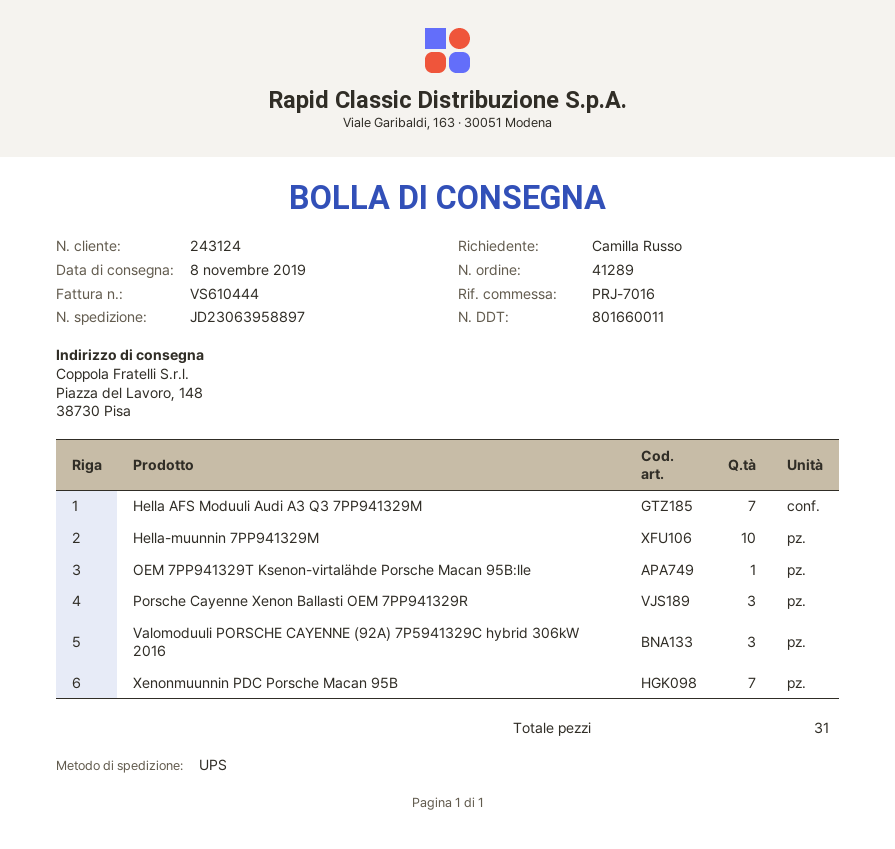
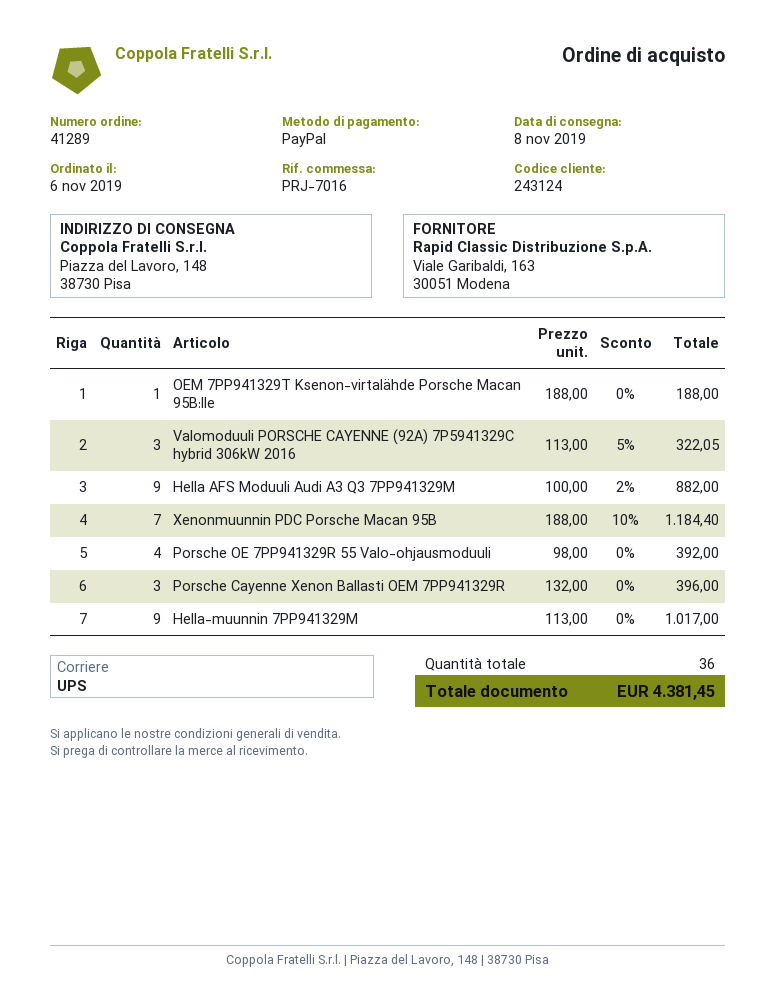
Hella AFS Moduuli Audi A3 Q3 7PP941329M: 7 -> 9
Hella-muunnin 7PP941329M: 10 -> 9
Porsche OE 7PP941329R 55 Valo-ohjausmoduuli: none -> 4
total quantity: 31 -> 36

